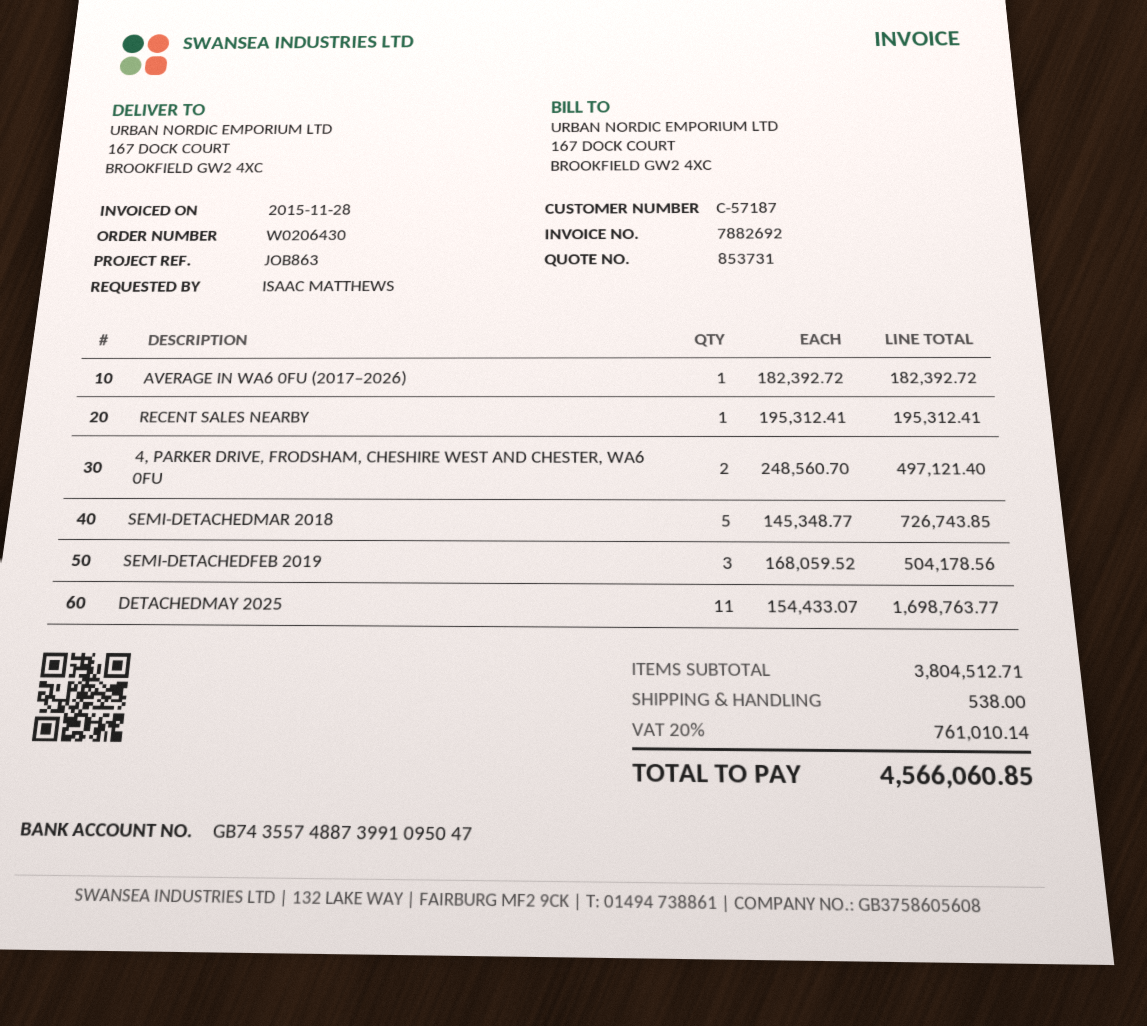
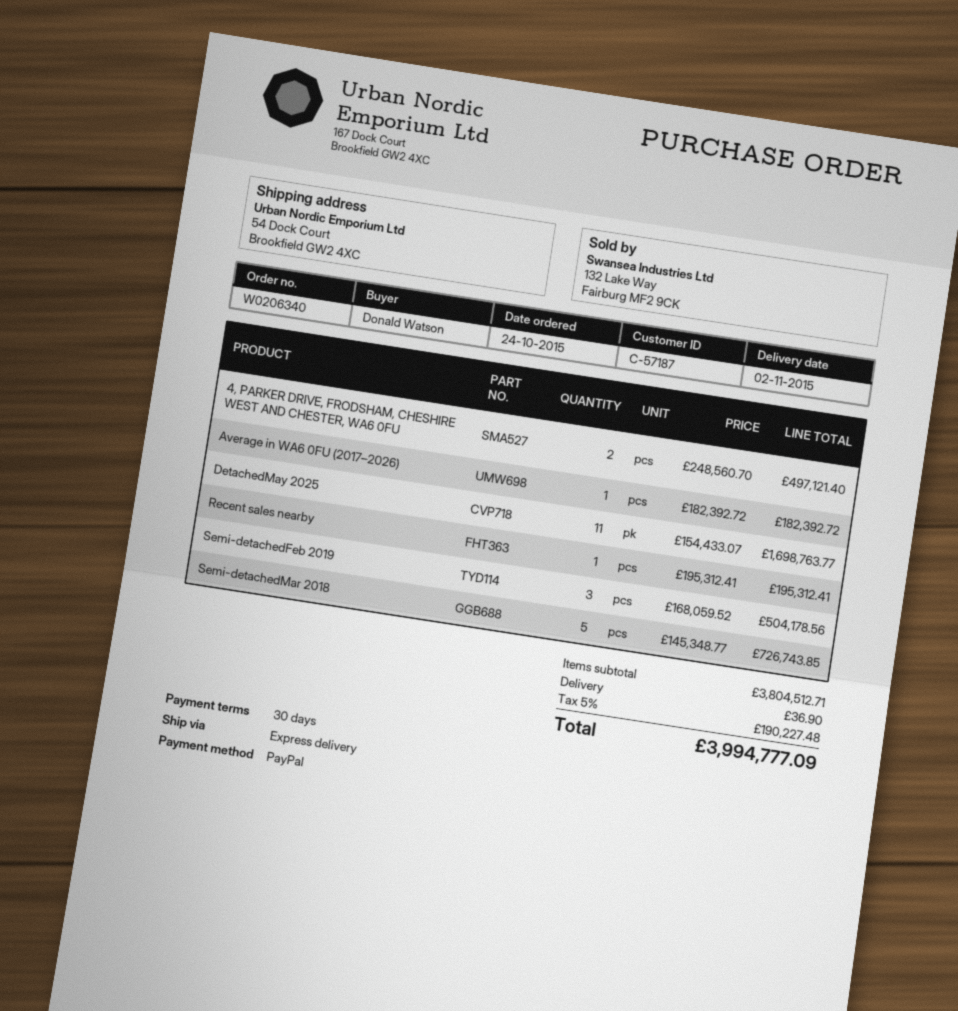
order number: W0206430 -> W0206340
ordered by: ISAAC MATTHEWS -> Donald Watson
ship to: 167 DOCK COURT, BROOKFIELD GW2 4XC -> 54 Dock Court, Brookfield GW2 4XC
shipping: 538.00 -> 36.90
tax: 20% = 761010.14 -> 5% = 190227.48
total: 4566060.85 -> 3994777.09

